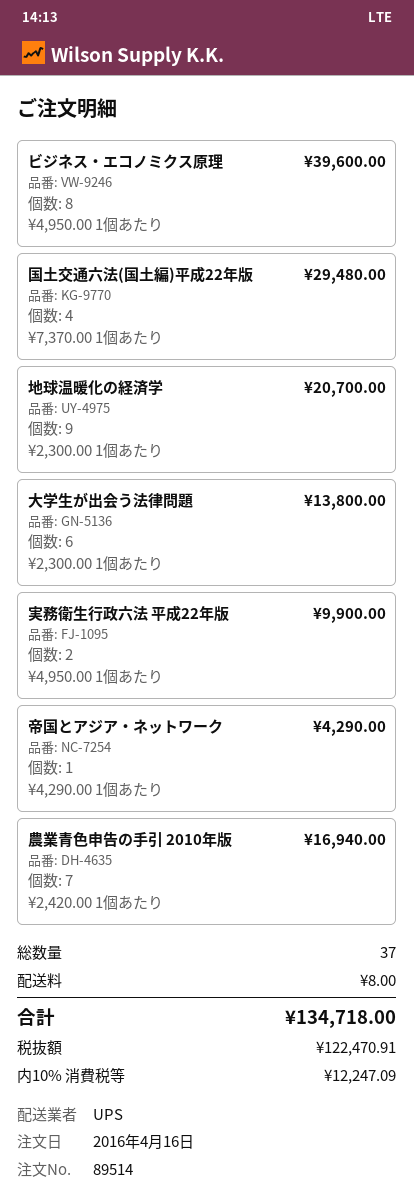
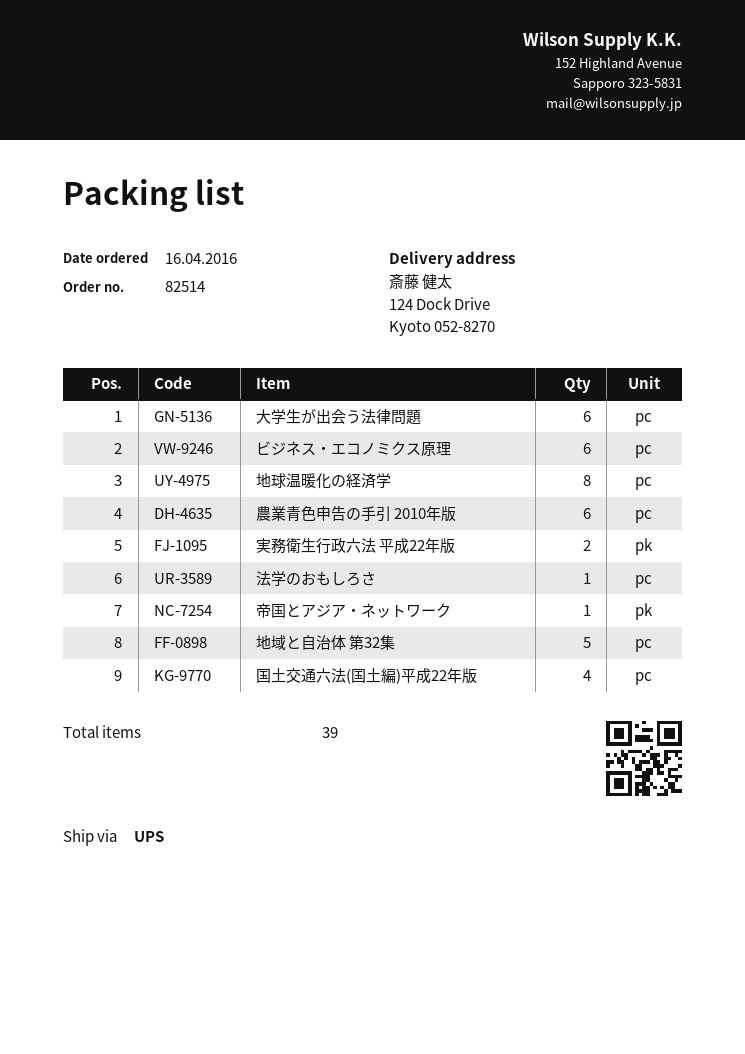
order number: 89514 -> 82514
ビジネス・エコノミクス原理: 8 -> 6
地球温暖化の経済学: 9 -> 8
農業青色申告の手引 2010年版: 7 -> 6
法学のおもしろさ: none -> 1
地域と自治体 第32集: none -> 5
total quantity: 37 -> 39

